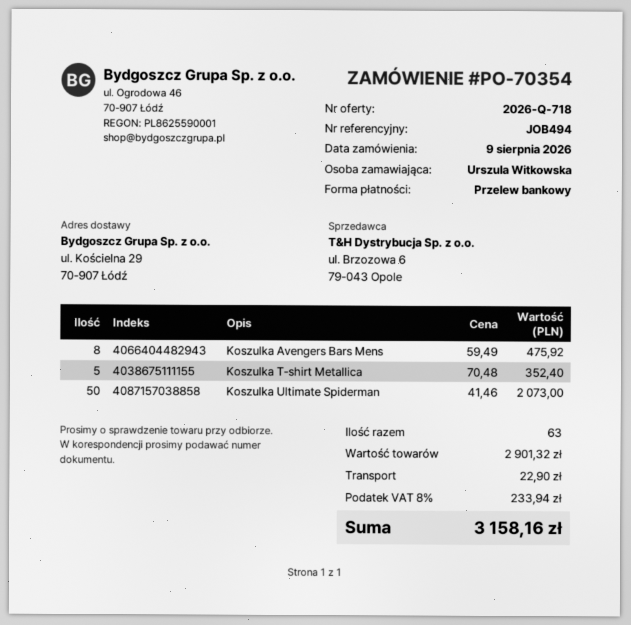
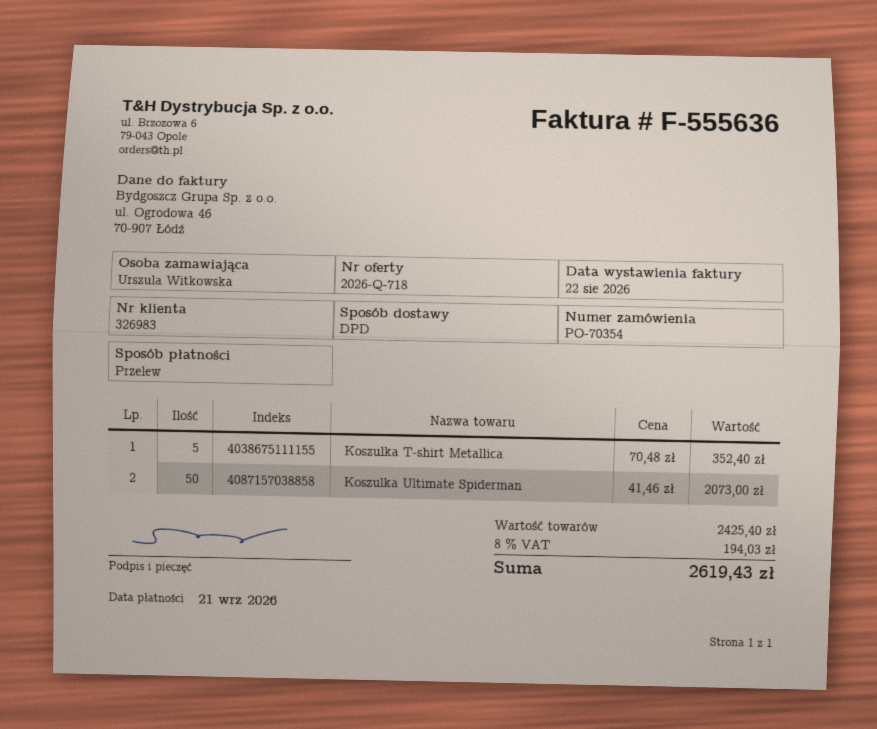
Koszulka Avengers Bars Mens: 8 x 59.49 = 475.92 -> none
subtotal: 2901.32 -> 2425.40
shipping: 22.90 -> none
tax: 8% = 233.94 -> 8% = 194.03
total: 3158.16 -> 2619.43

